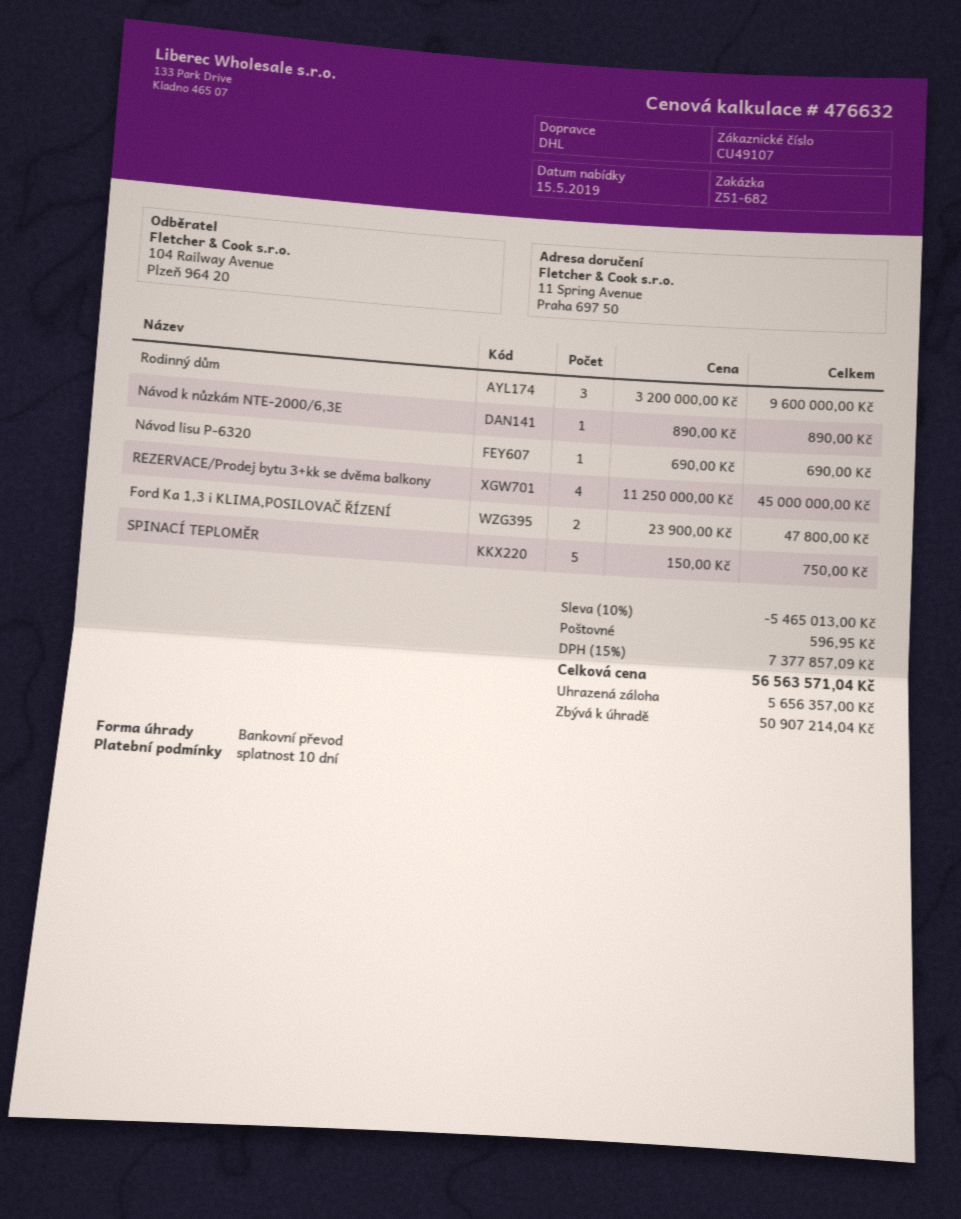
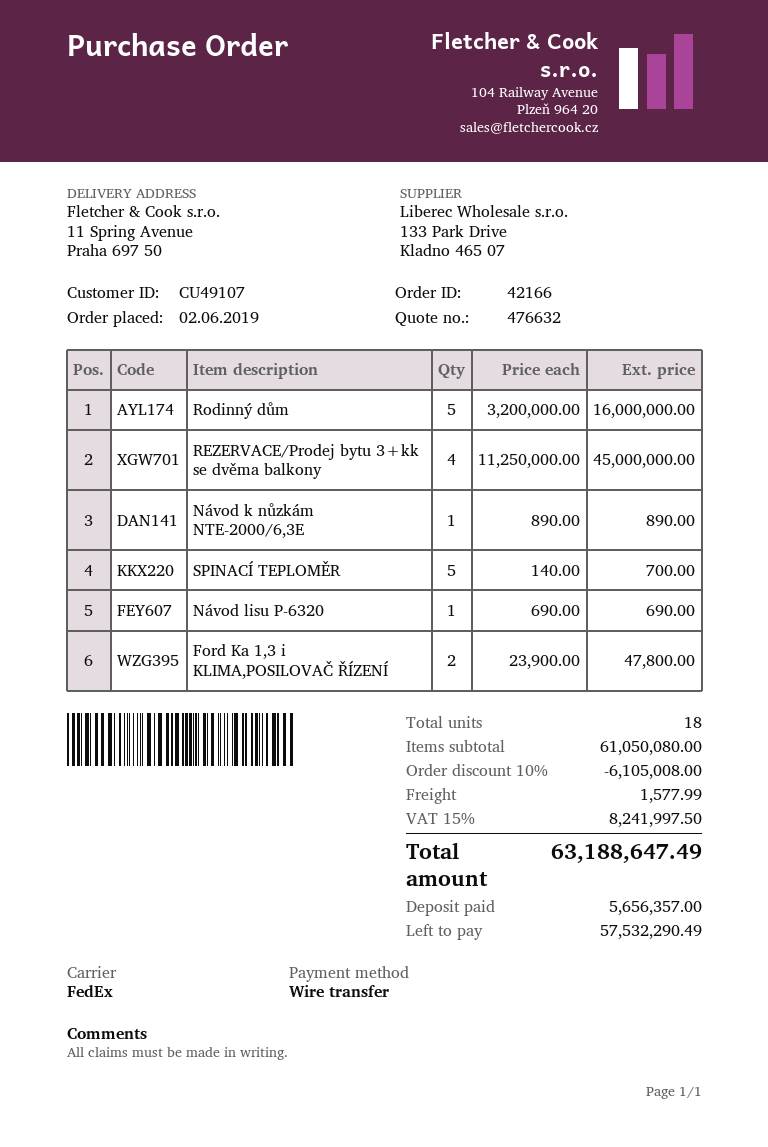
shipping method: DHL -> FedEx
Rodinný dům: 3 x 3200000.00 = 9600000.00 -> 5 x 3200000.00 = 16000000.00
SPINACÍ TEPLOMĚR: 5 x 150.00 = 750.00 -> 5 x 140.00 = 700.00
discount: 10% = 5465013.00 -> 10% = 6105008.00
shipping: 596.95 -> 1577.99
tax: 15% = 7377857.09 -> 15% = 8241997.50
total: 56563571.04 -> 63188647.49
balance: 50907214.04 -> 57532290.49

